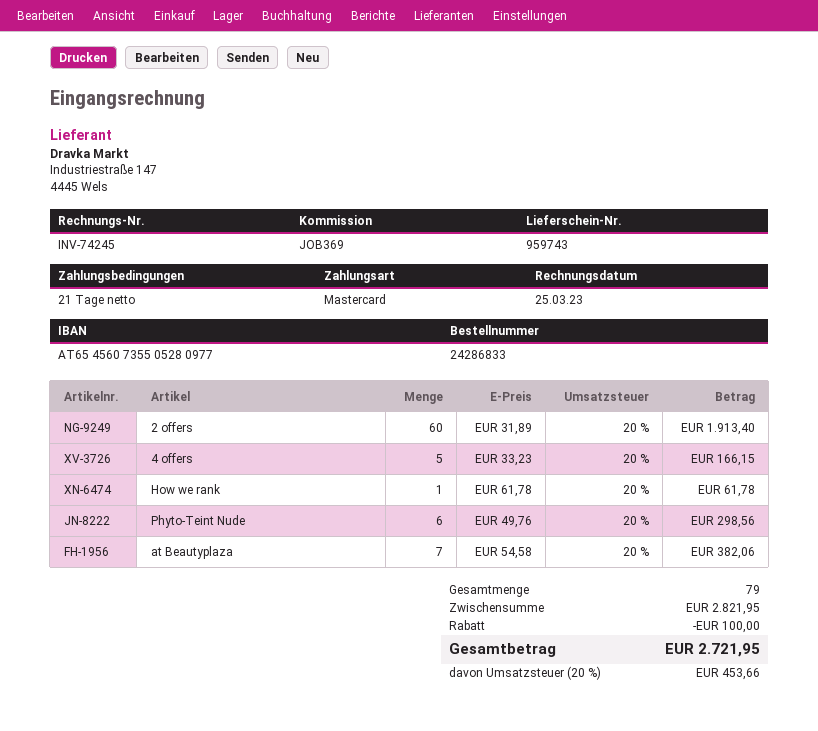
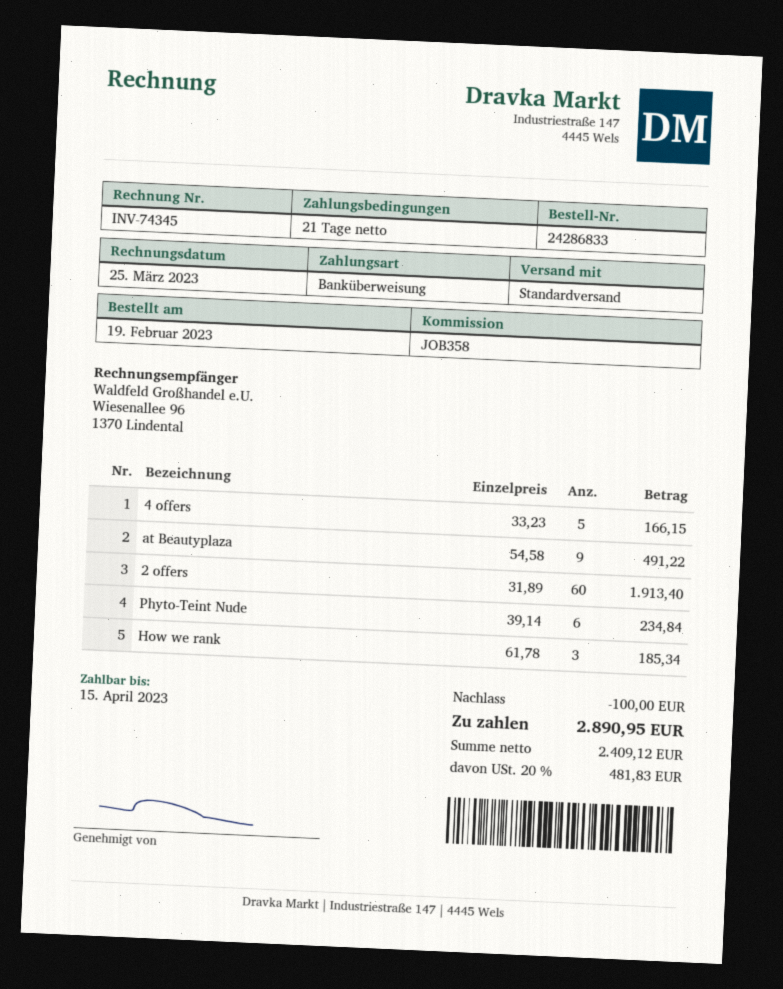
invoice number: INV-74245 -> INV-74345
reference: JOB369 -> JOB358
payment method: Mastercard -> bank transfer
How we rank: 1 x 61.78 = 61.78 -> 3 x 61.78 = 185.34
Phyto-Teint Nude: 6 x 49.76 = 298.56 -> 6 x 39.14 = 234.84
at Beautyplaza: 7 x 54.58 = 382.06 -> 9 x 54.58 = 491.22
tax: 20% = 453.66 -> 20% = 481.83
total: 2721.95 -> 2890.95

